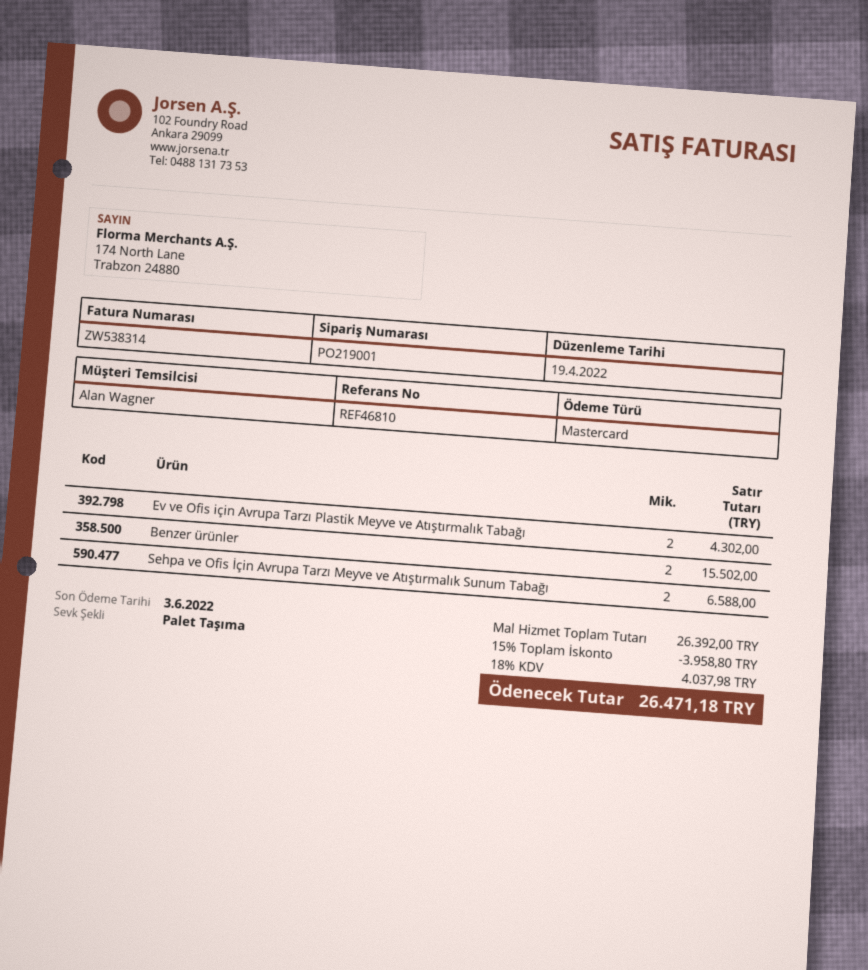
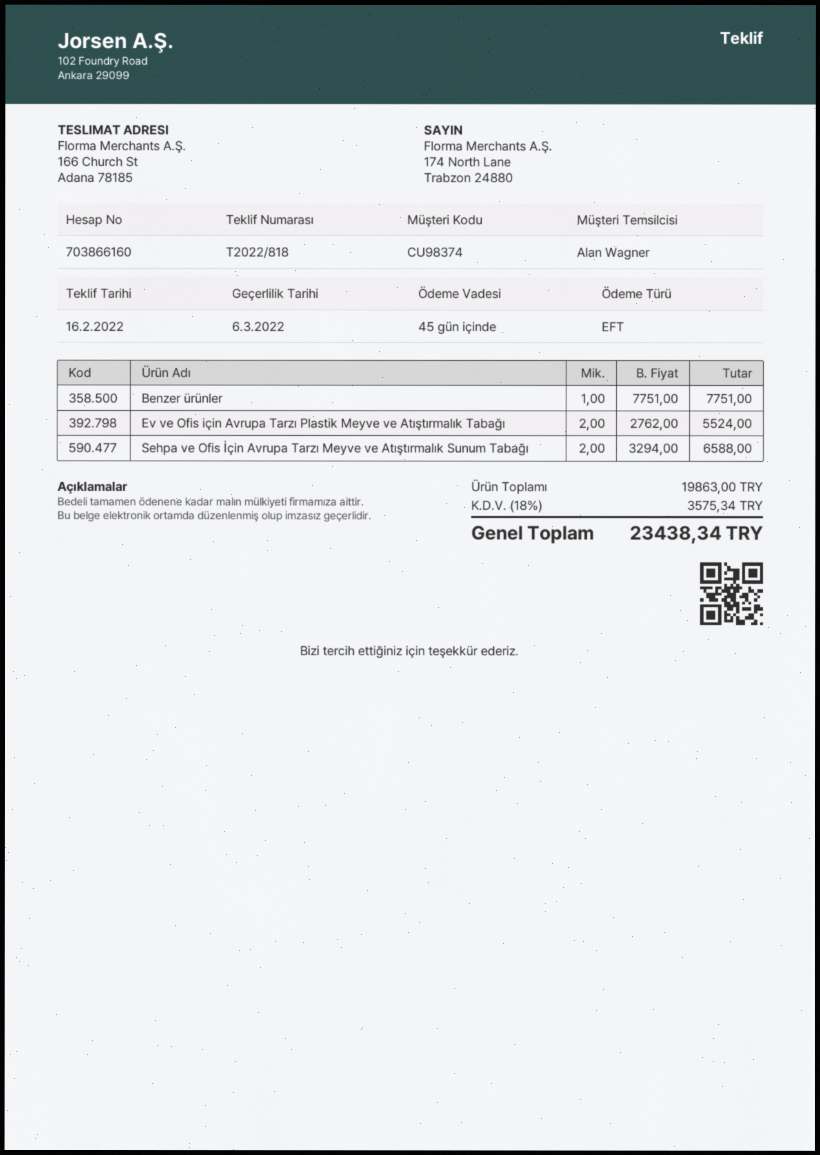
payment method: Mastercard -> bank transfer
Ev ve Ofis için Avrupa Tarzı Plastik Meyve ve Atıştırmalık Tabağı: 2 for 4302.00 -> 2 for 5524.00
Benzer ürünler: 2 for 15502.00 -> 1 for 7751.00
subtotal: 26392.00 -> 19863.00
discount: 15% = 3958.80 -> none
tax: 18% = 4037.98 -> 18% = 3575.34
total: 26471.18 -> 23438.34

